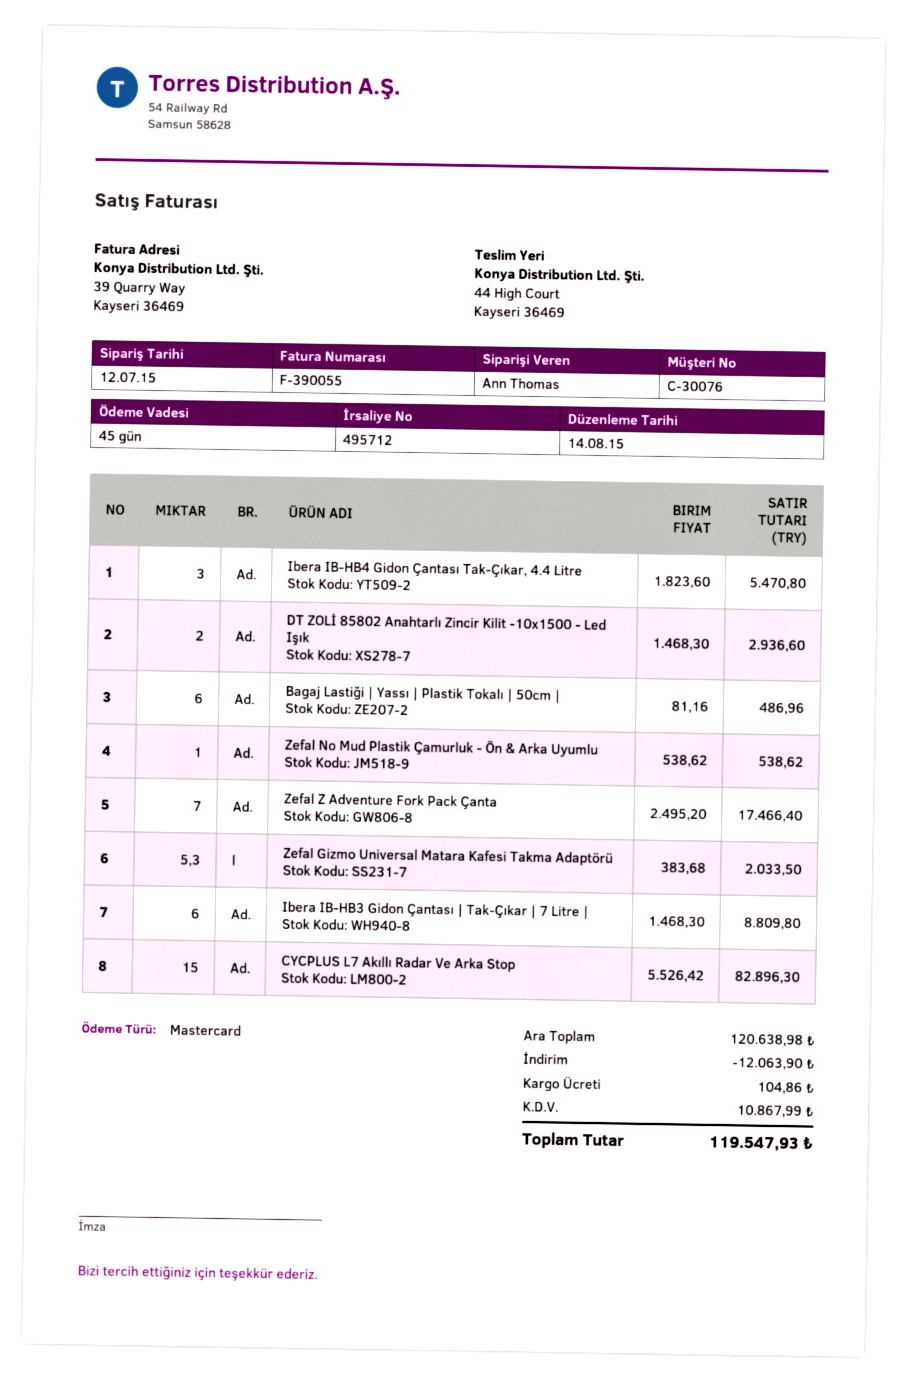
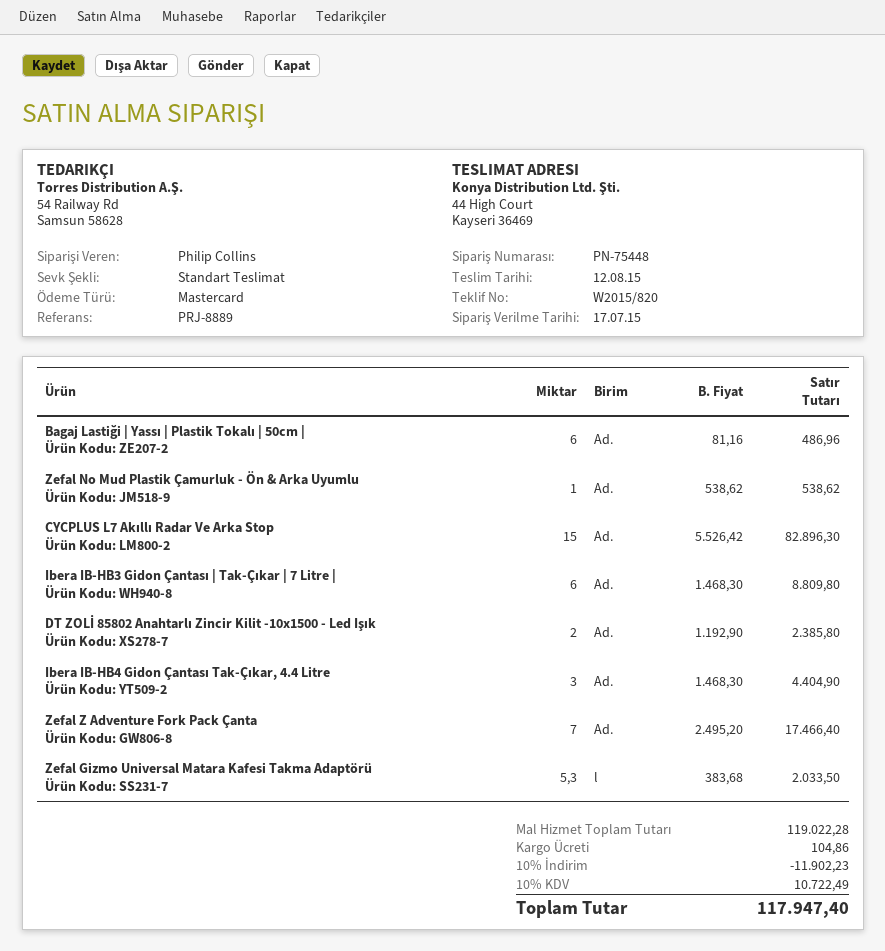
order date: 2015-07-12 -> 2015-07-17
ordered by: Ann Thomas -> Philip Collins
Ibera IB-HB4 Gidon Çantası Tak-Çıkar, 4.4 Litre: 3 x 1823.60 = 5470.80 -> 3 x 1468.30 = 4404.90
DT ZOLİ 85802 Anahtarlı Zincir Kilit -10x1500 - Led Işık: 2 x 1468.30 = 2936.60 -> 2 x 1192.90 = 2385.80
subtotal: 120638.98 -> 119022.28
discount: 12063.90 -> 11902.23
tax: 10867.99 -> 10722.49
total: 119547.93 -> 117947.40

